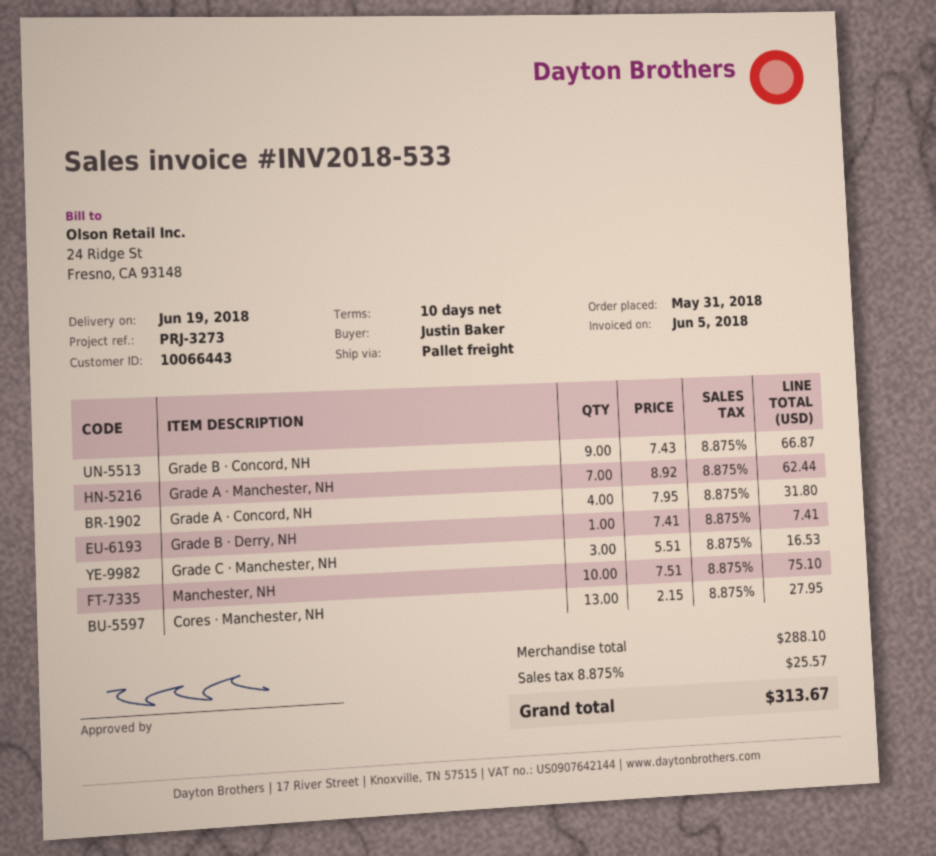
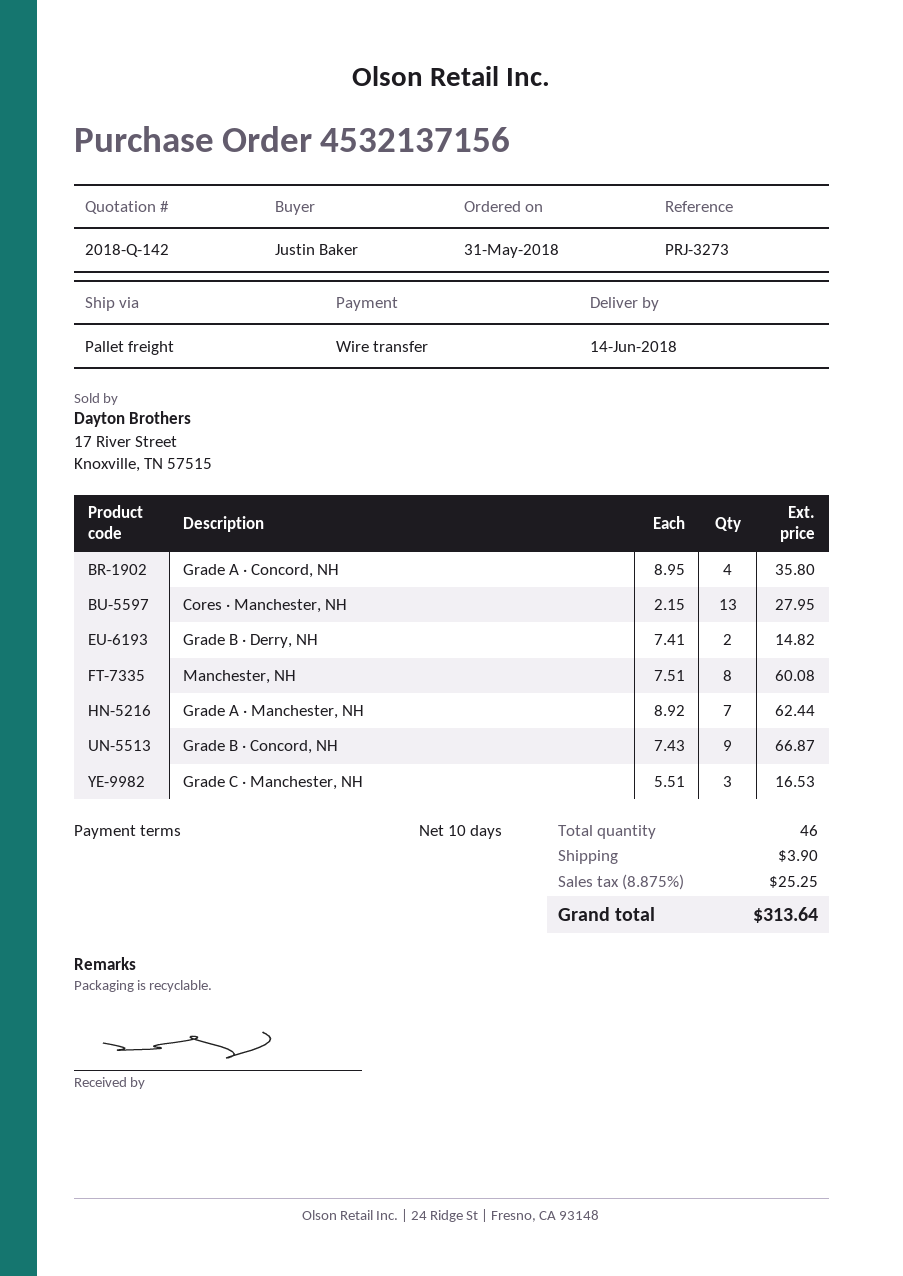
delivery date: 2018-06-19 -> 2018-06-14
Grade A · Concord, NH: 4 x 7.95 = 31.80 -> 4 x 8.95 = 35.80
Grade B · Derry, NH: 1 x 7.41 = 7.41 -> 2 x 7.41 = 14.82
Manchester, NH: 10 x 7.51 = 75.10 -> 8 x 7.51 = 60.08
shipping: none -> 3.90
tax: 8.875% = 25.57 -> 8.875% = 25.25
total: 313.67 -> 313.64

